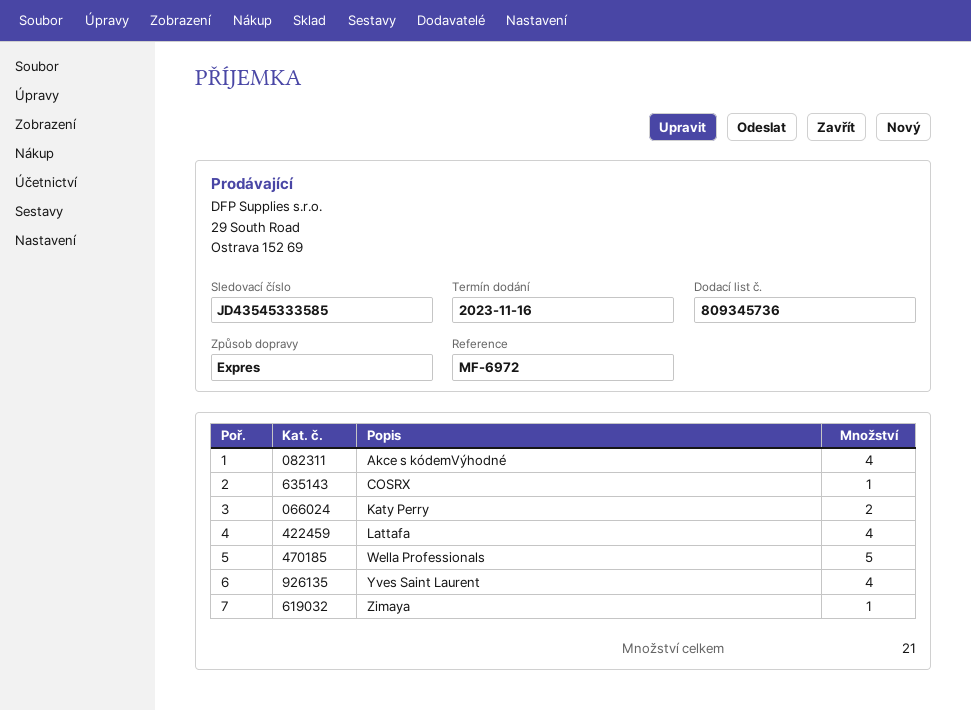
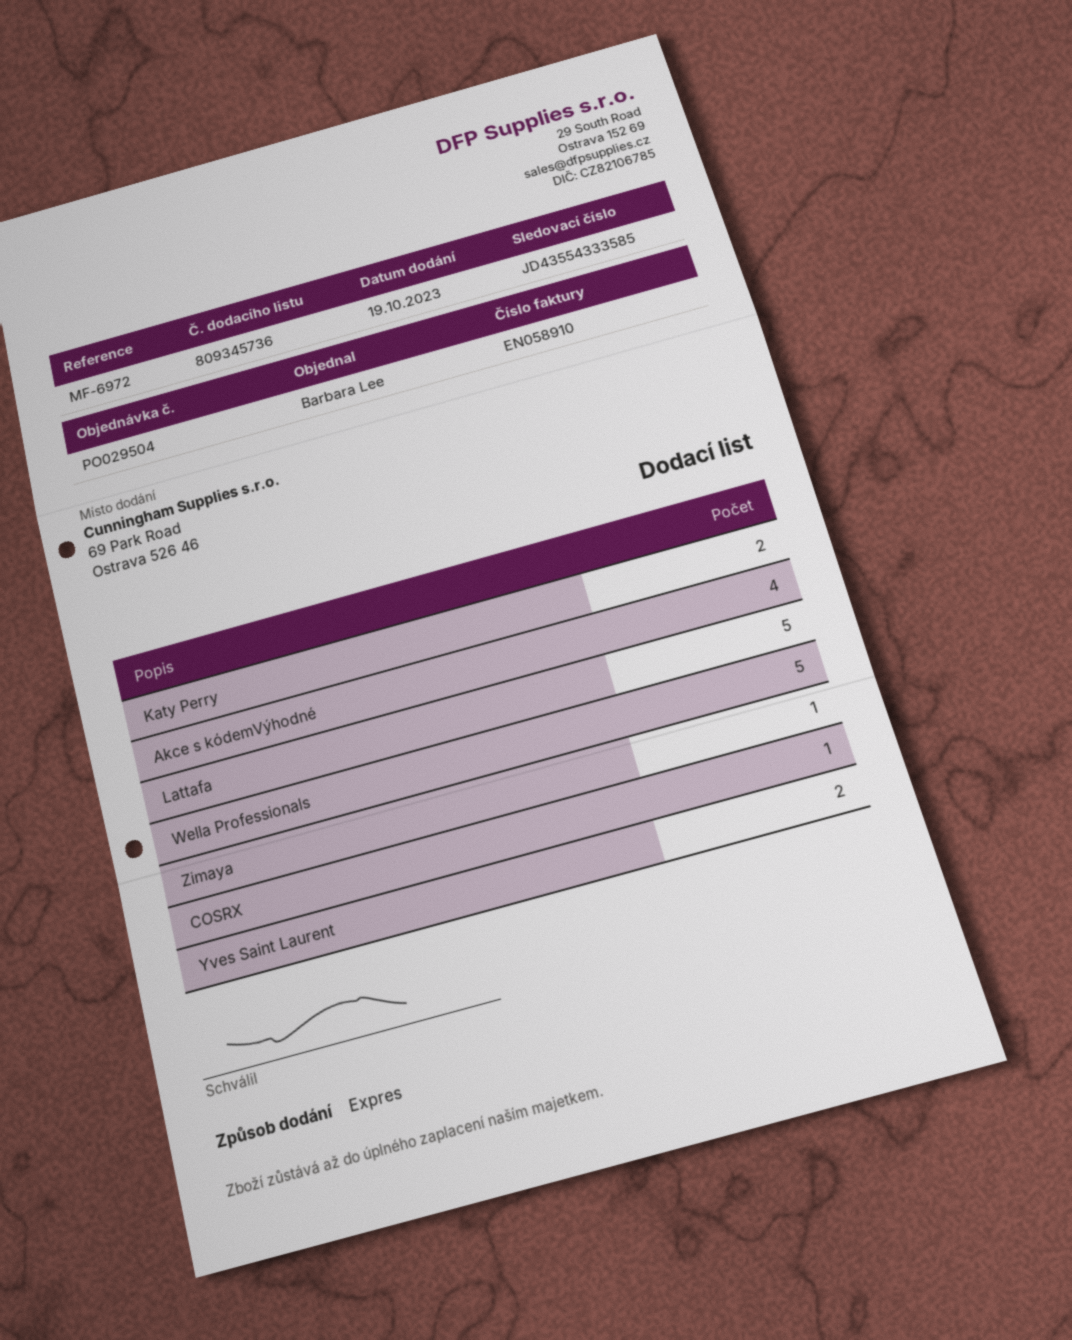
delivery date: 2023-11-16 -> 2023-10-19
tracking number: JD43545333585 -> JD43554333585
Lattafa: 4 -> 5
Yves Saint Laurent: 4 -> 2

